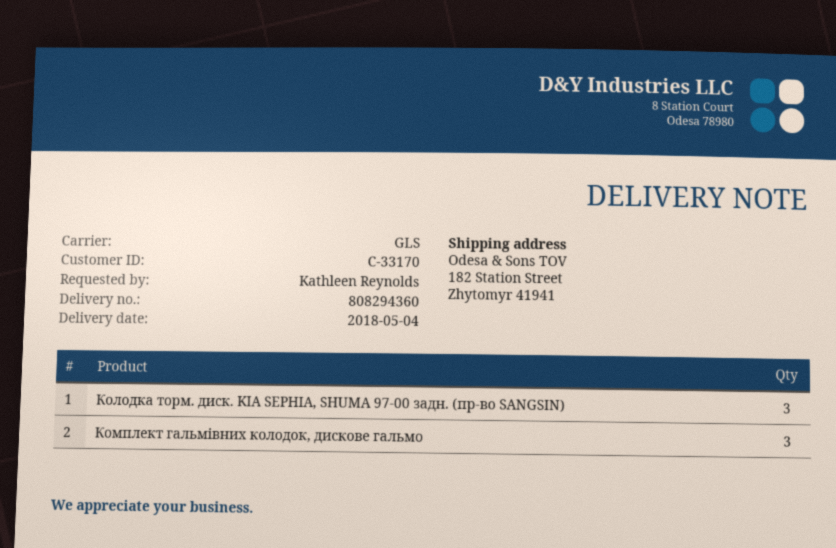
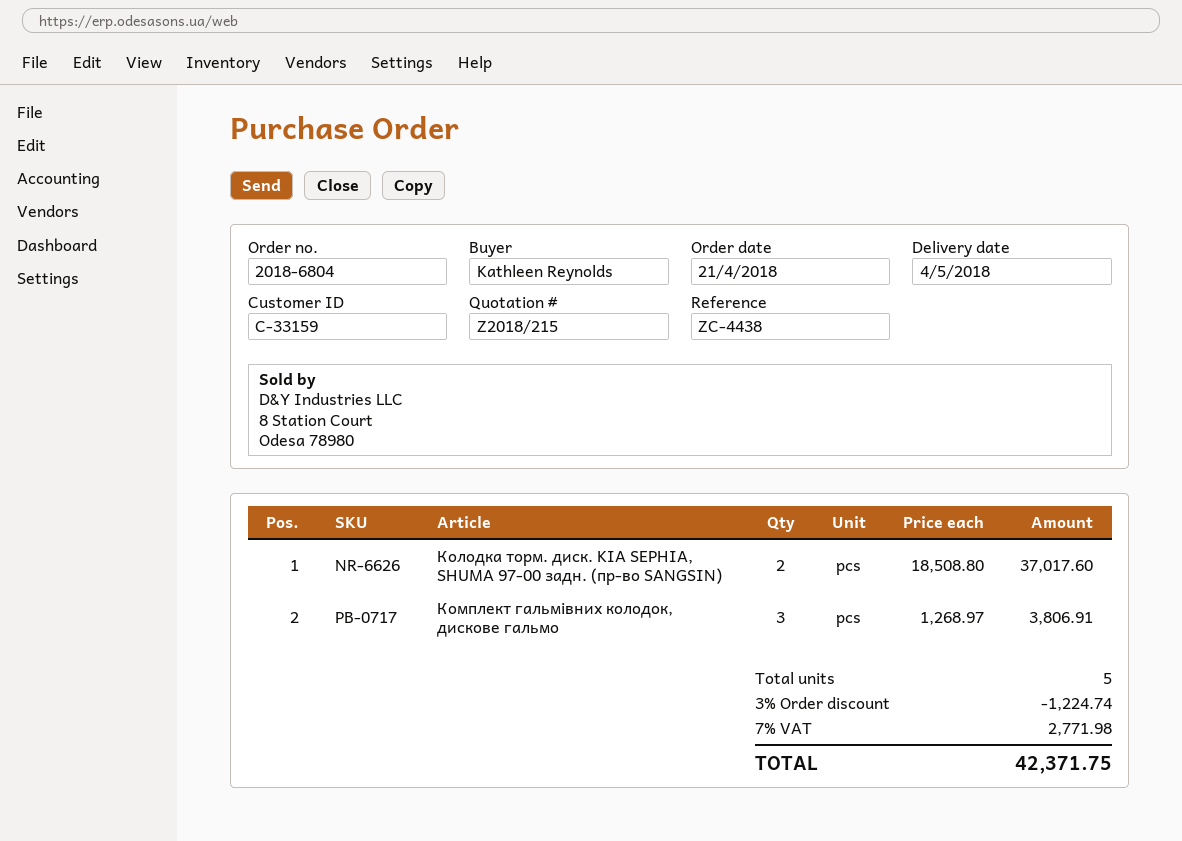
customer number: C-33170 -> C-33159
Колодка торм. диск. KIA SEPHIA, SHUMA 97-00 задн. (пр-во SANGSIN): 3 -> 2

